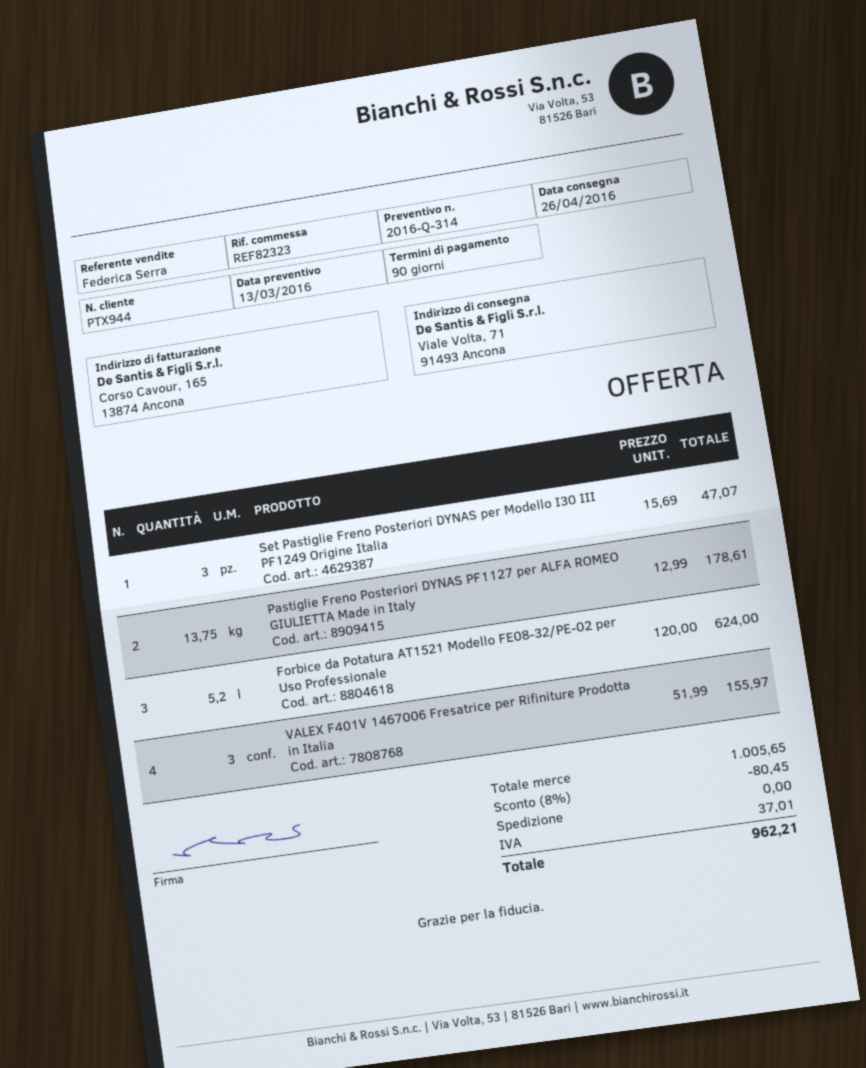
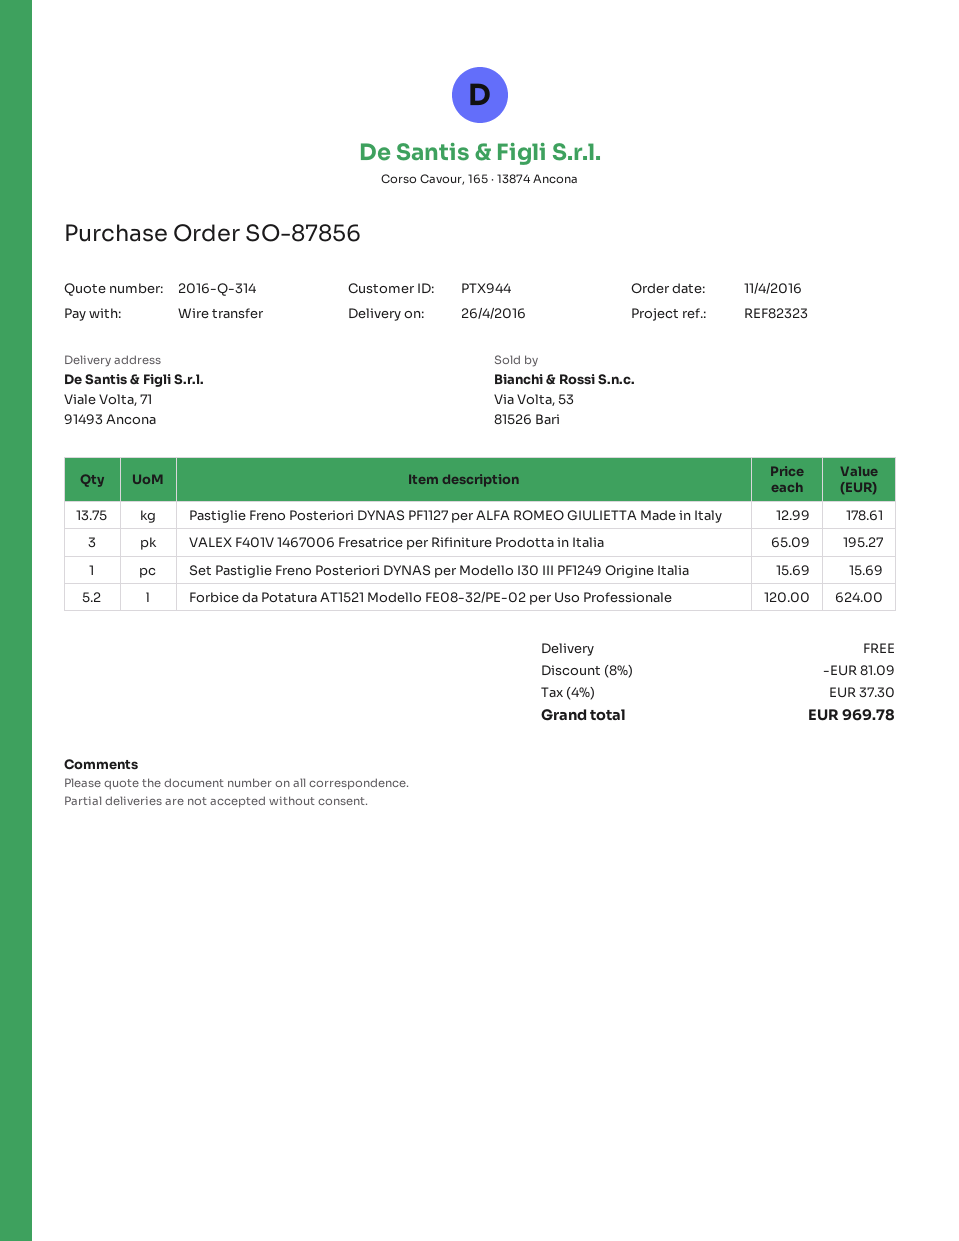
Set Pastiglie Freno Posteriori DYNAS per Modello I30 III PF1249 Origine Italia: 3 x 15.69 = 47.07 -> 1 x 15.69 = 15.69
VALEX F401V 1467006 Fresatrice per Rifiniture Prodotta in Italia: 3 x 51.99 = 155.97 -> 3 x 65.09 = 195.27
discount: 8% = 80.45 -> 8% = 81.09
tax: 37.01 -> 37.30
total: 962.21 -> 969.78

